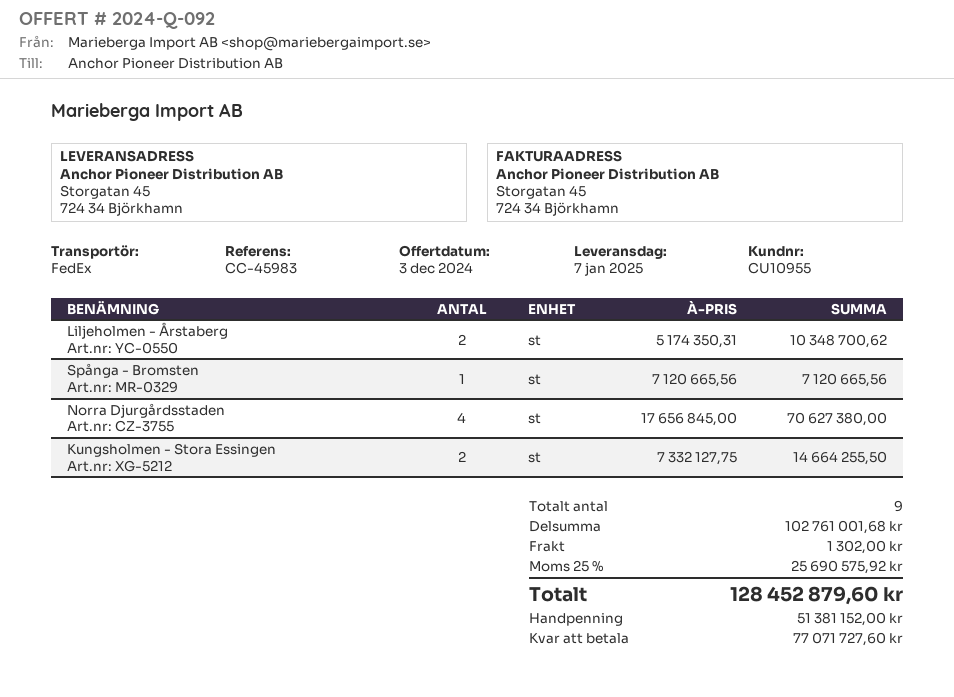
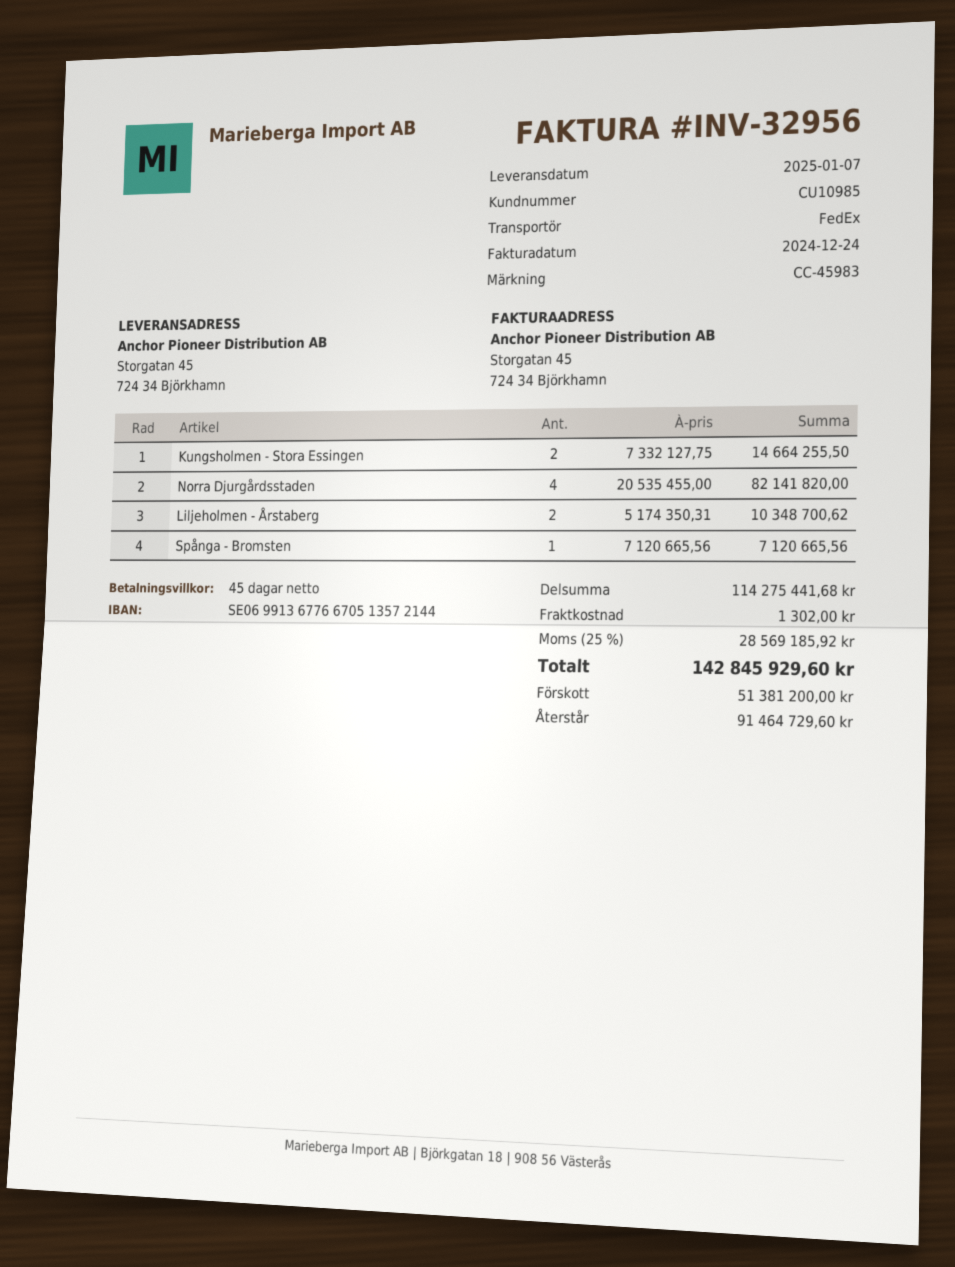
customer number: CU10955 -> CU10985
Norra Djurgårdsstaden: 4 x 17656845.00 = 70627380.00 -> 4 x 20535455.00 = 82141820.00
subtotal: 102761001.68 -> 114275441.68
tax: 25% = 25690575.92 -> 25% = 28569185.92
total: 128452879.60 -> 142845929.60
deposit: 51381152.00 -> 51381200.00
balance: 77071727.60 -> 91464729.60

